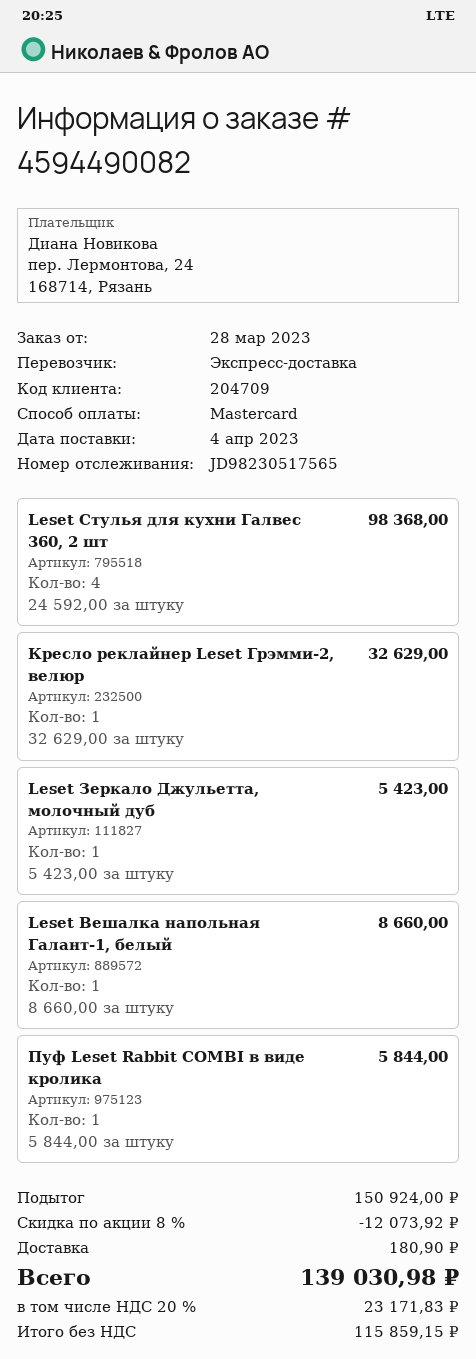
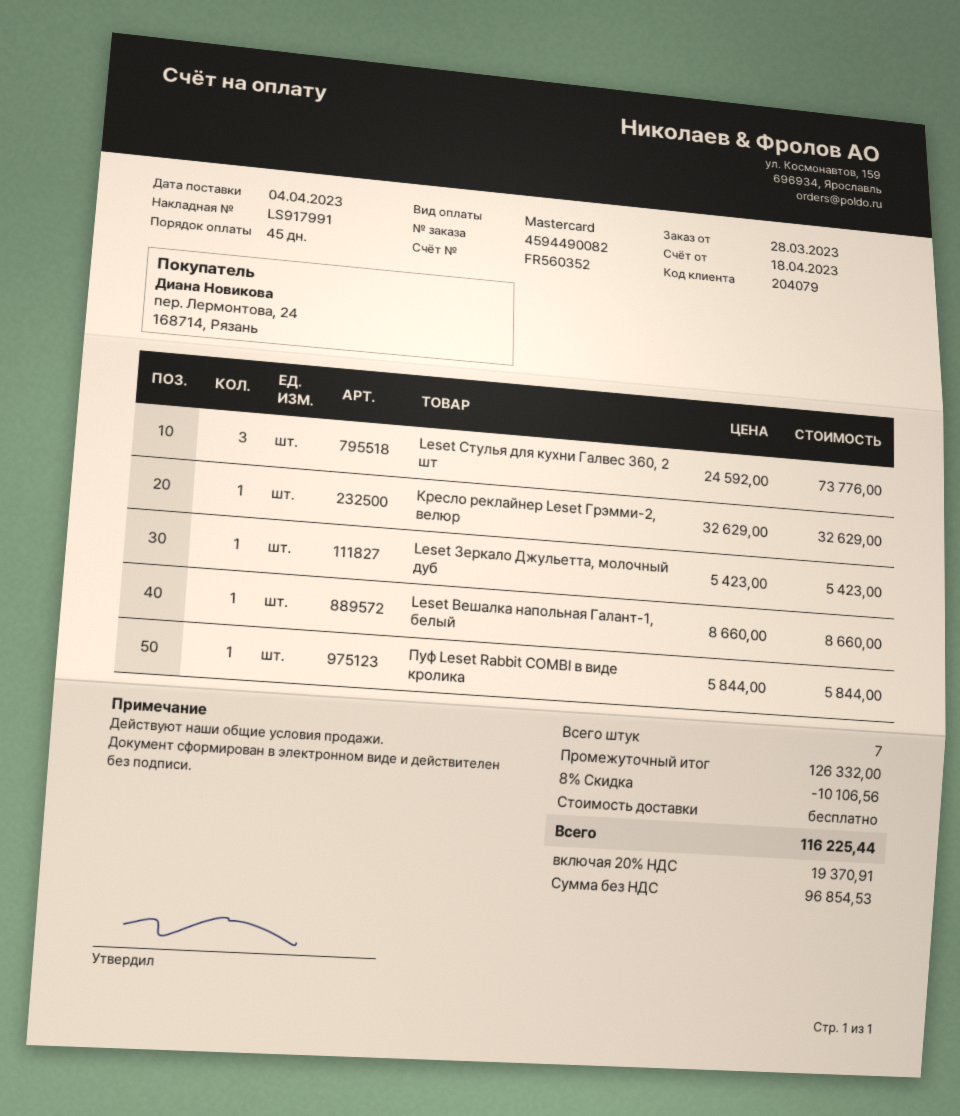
customer number: 204709 -> 204079
Leset Стулья для кухни Галвес 360, 2 шт: 4 x 24592.00 = 98368.00 -> 3 x 24592.00 = 73776.00
subtotal: 150924.00 -> 126332.00
discount: 8% = 12073.92 -> 8% = 10106.56
shipping: 180.90 -> 0.00
net: 115859.15 -> 96854.53
tax: 20% = 23171.83 -> 20% = 19370.91
total: 139030.98 -> 116225.44

